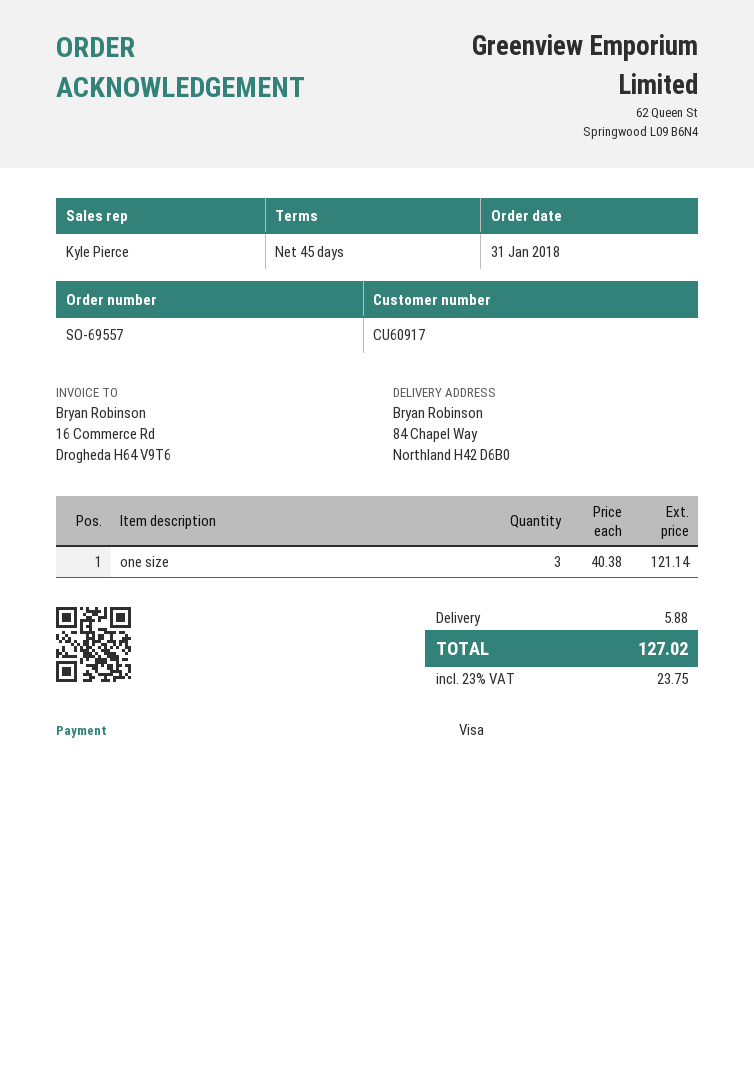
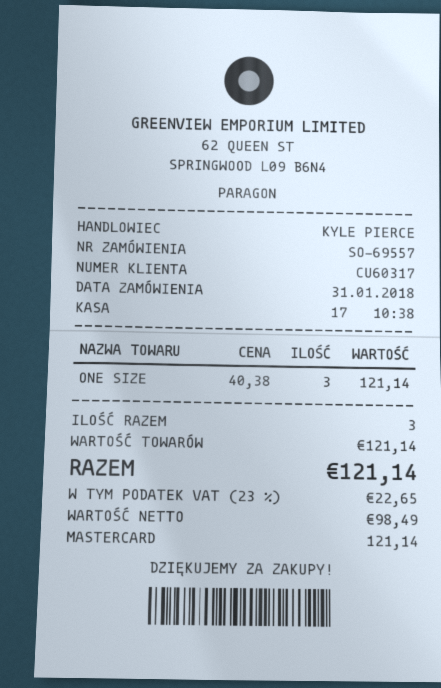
customer number: CU60917 -> CU60317
payment method: Visa -> Mastercard
shipping: 5.88 -> none
tax: 23% = 23.75 -> 23% = 22.65
total: 127.02 -> 121.14

